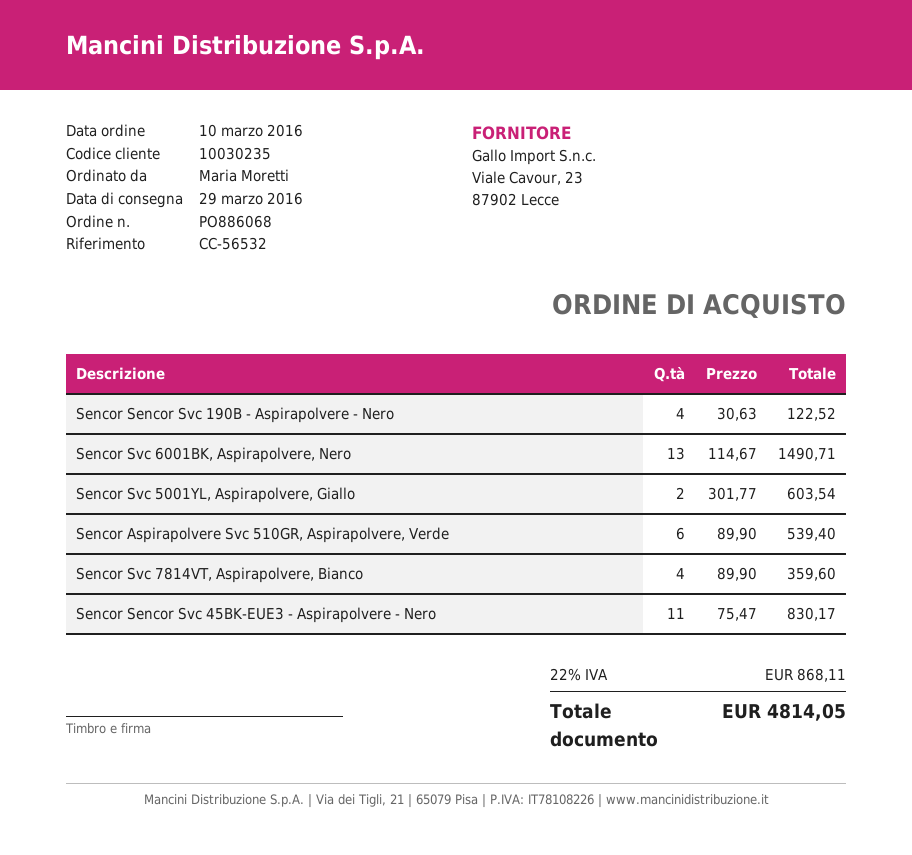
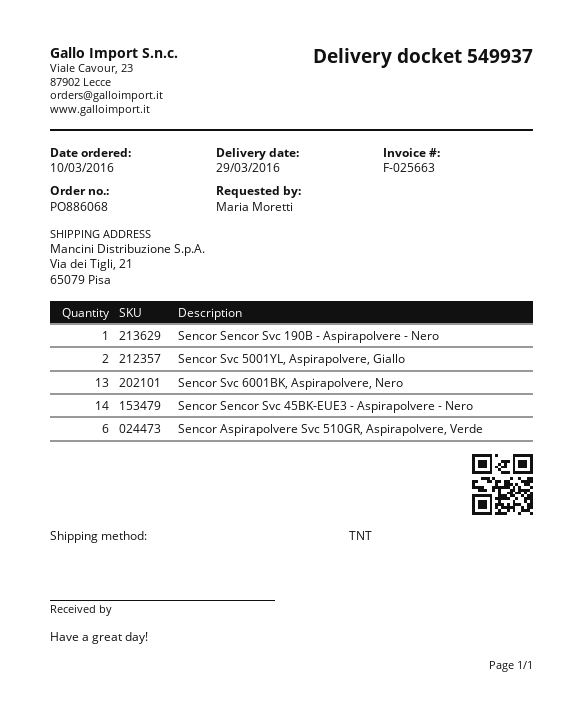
Sencor Sencor Svc 190B - Aspirapolvere - Nero: 4 -> 1
Sencor Svc 7814VT, Aspirapolvere, Bianco: 4 -> none
Sencor Sencor Svc 45BK-EUE3 - Aspirapolvere - Nero: 11 -> 14

